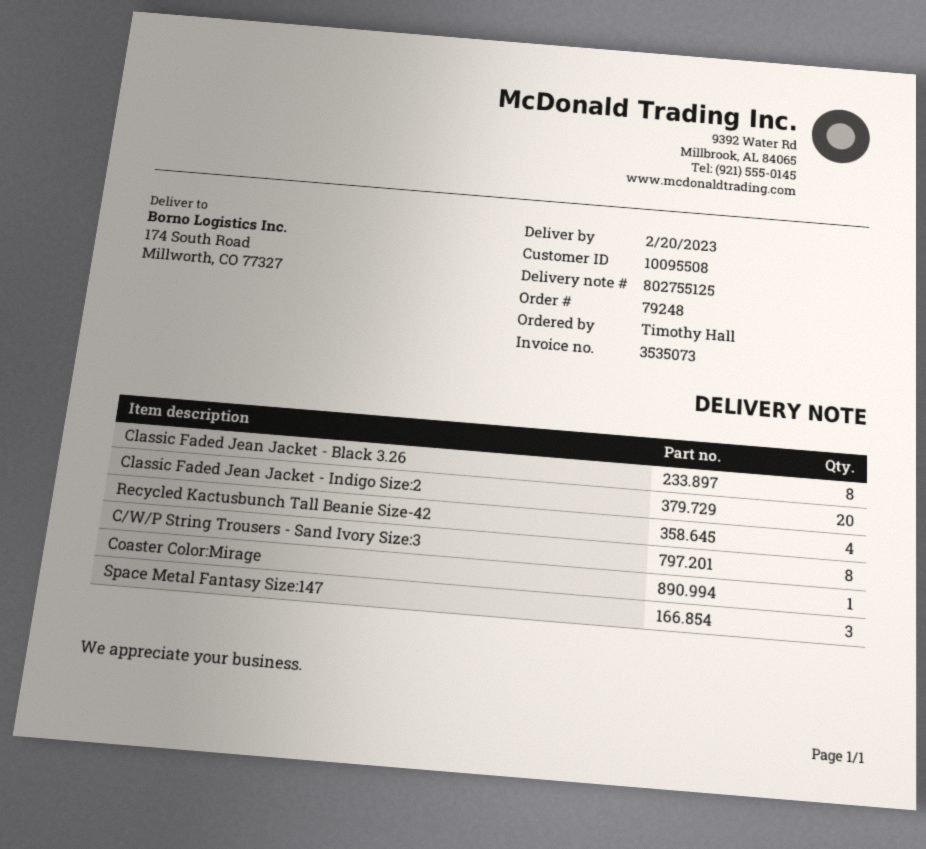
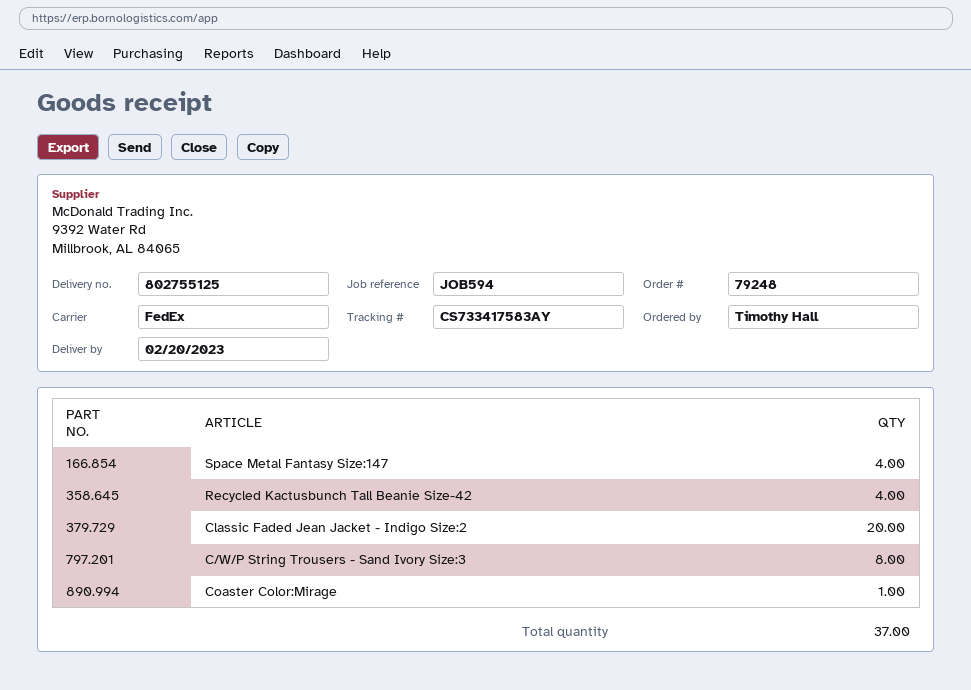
Classic Faded Jean Jacket - Black 3.26: 8 -> none
Space Metal Fantasy Size:147: 3 -> 4

